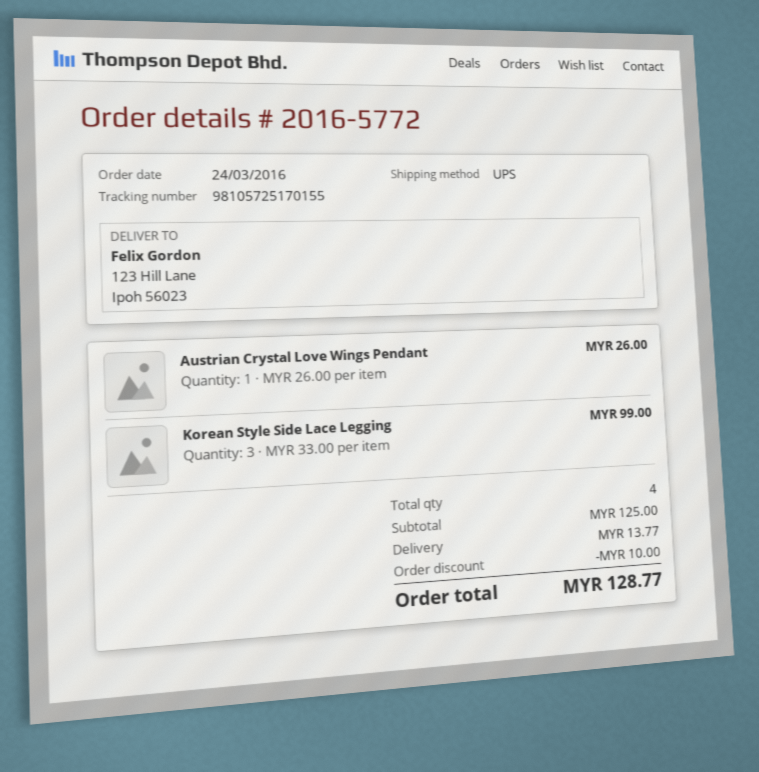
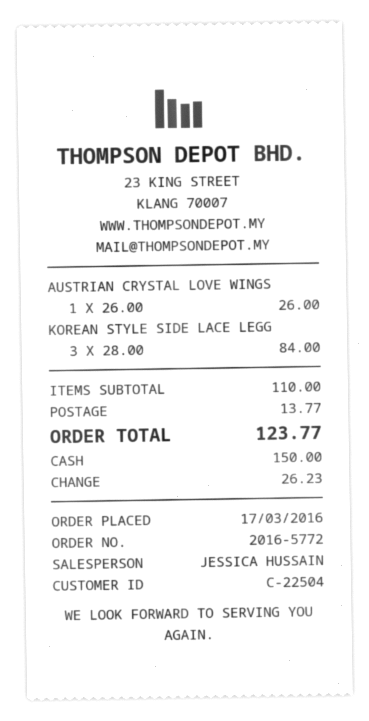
order date: 2016-03-24 -> 2016-03-17
Korean Style Side Lace Legging: 3 x 33.00 = 99.00 -> 3 x 28.00 = 84.00
subtotal: 125.00 -> 110.00
discount: 10.00 -> none
total: 128.77 -> 123.77

